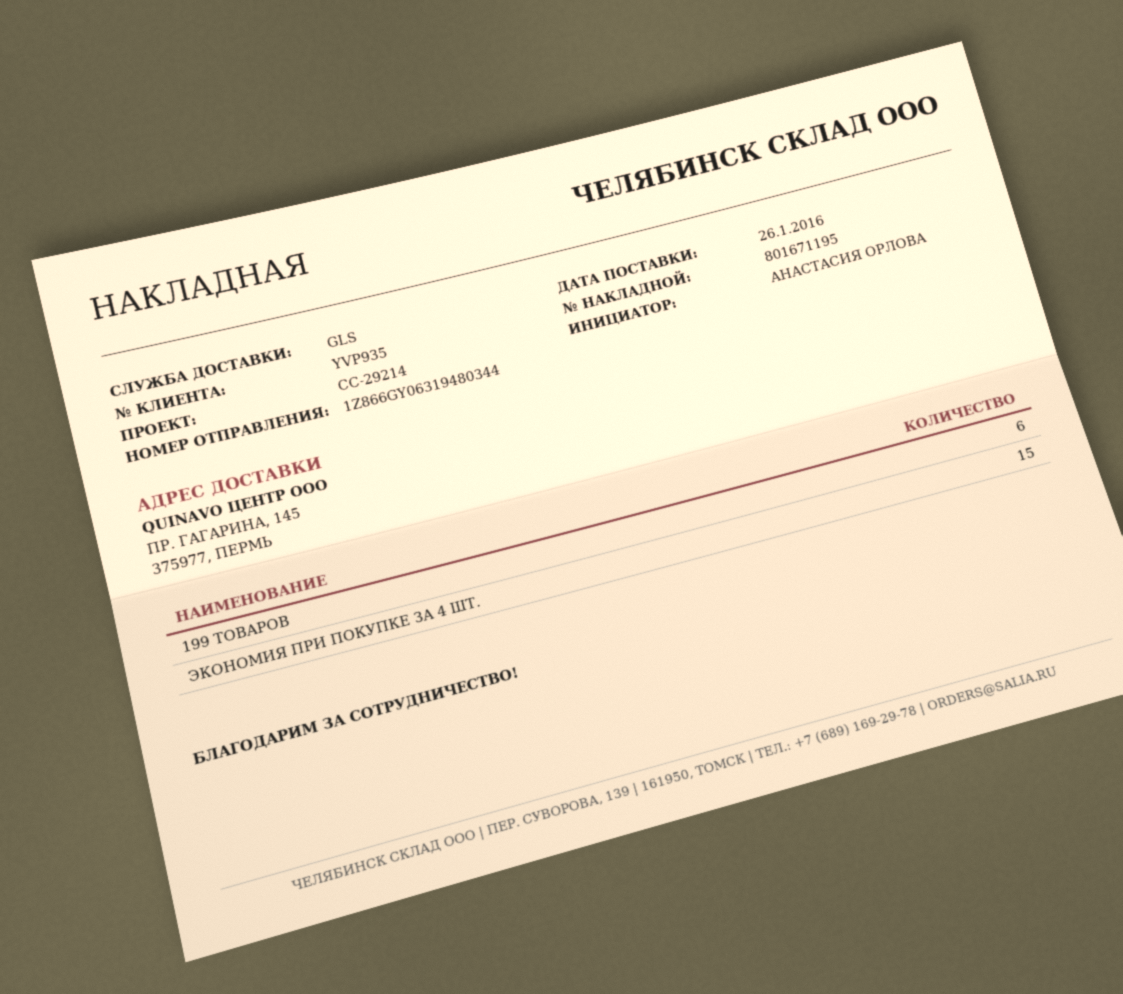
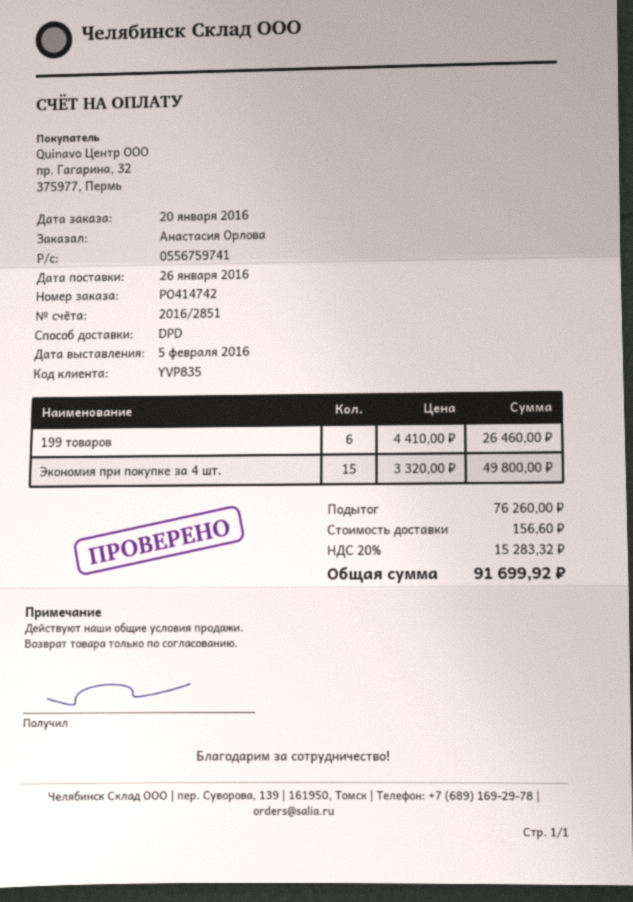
customer number: YVP935 -> YVP835
shipping method: GLS -> DPD

